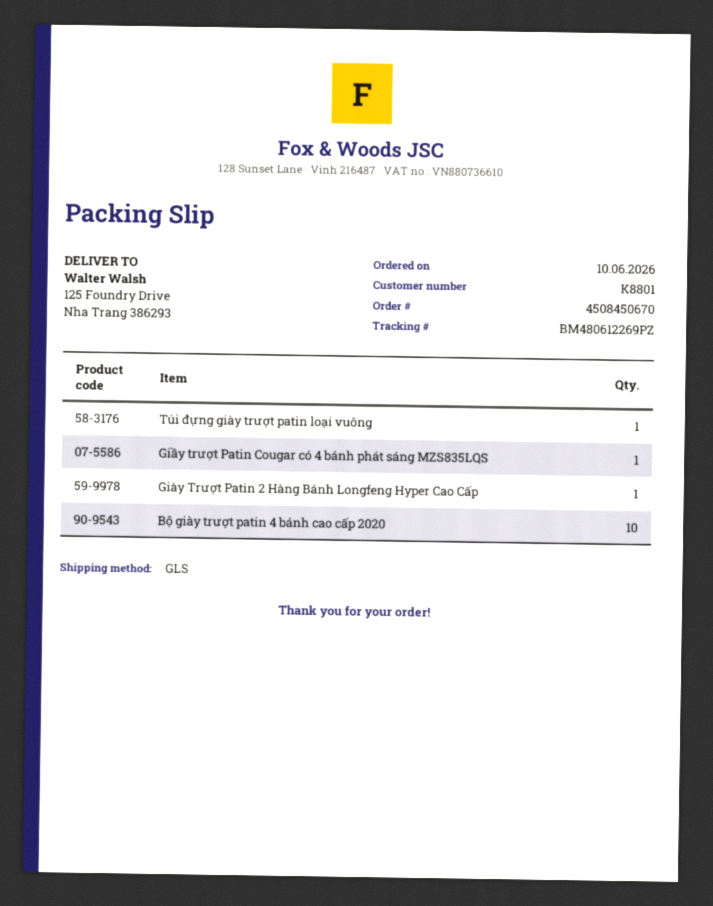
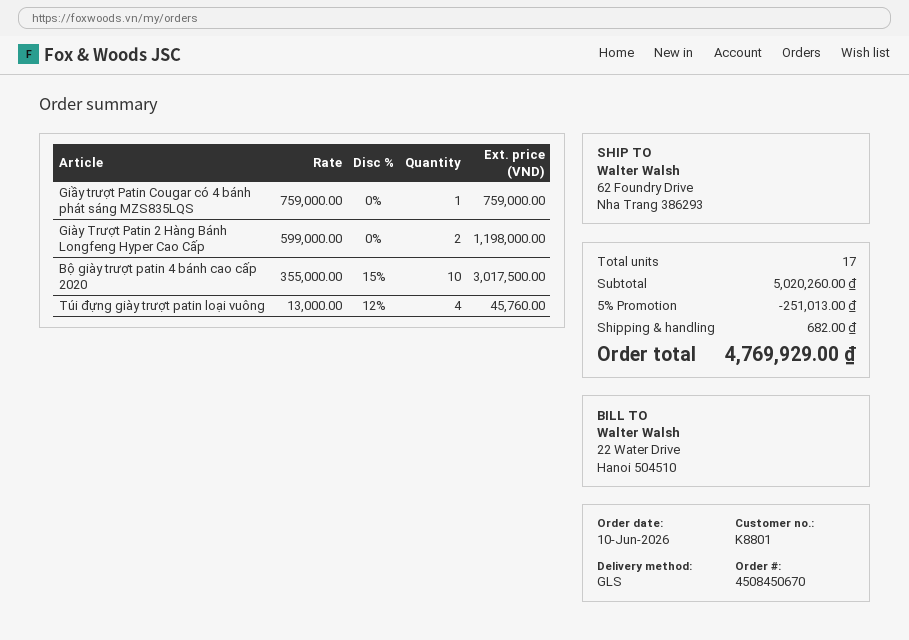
ship to: 125 Foundry Drive, Nha Trang 386293 -> 62 Foundry Drive, Nha Trang 386293
Túi đựng giày trượt patin loại vuông: 1 -> 4
Giày Trượt Patin 2 Hàng Bánh Longfeng Hyper Cao Cấp: 1 -> 2

